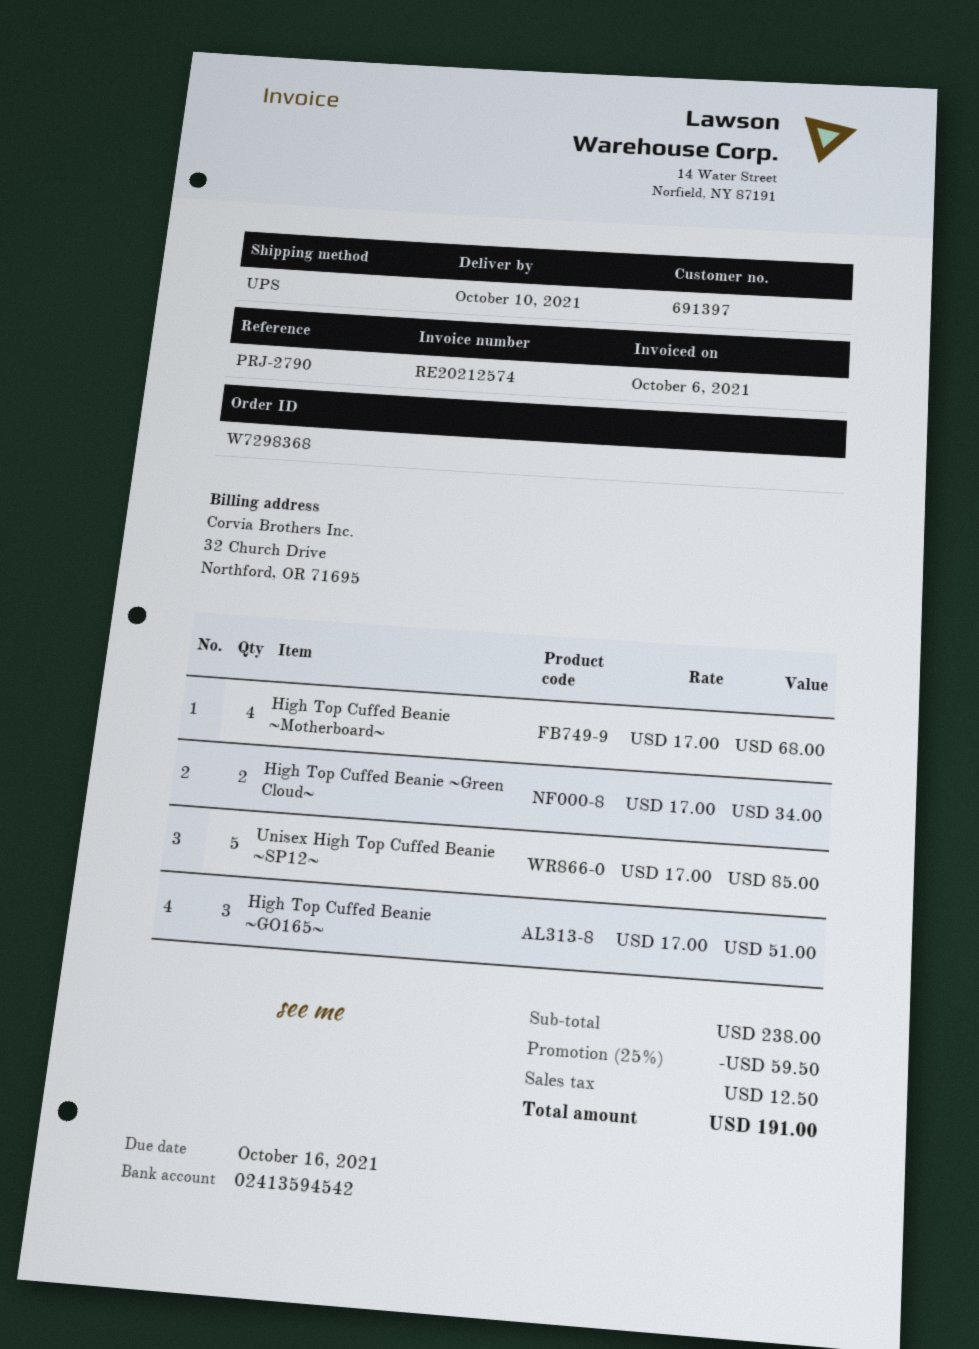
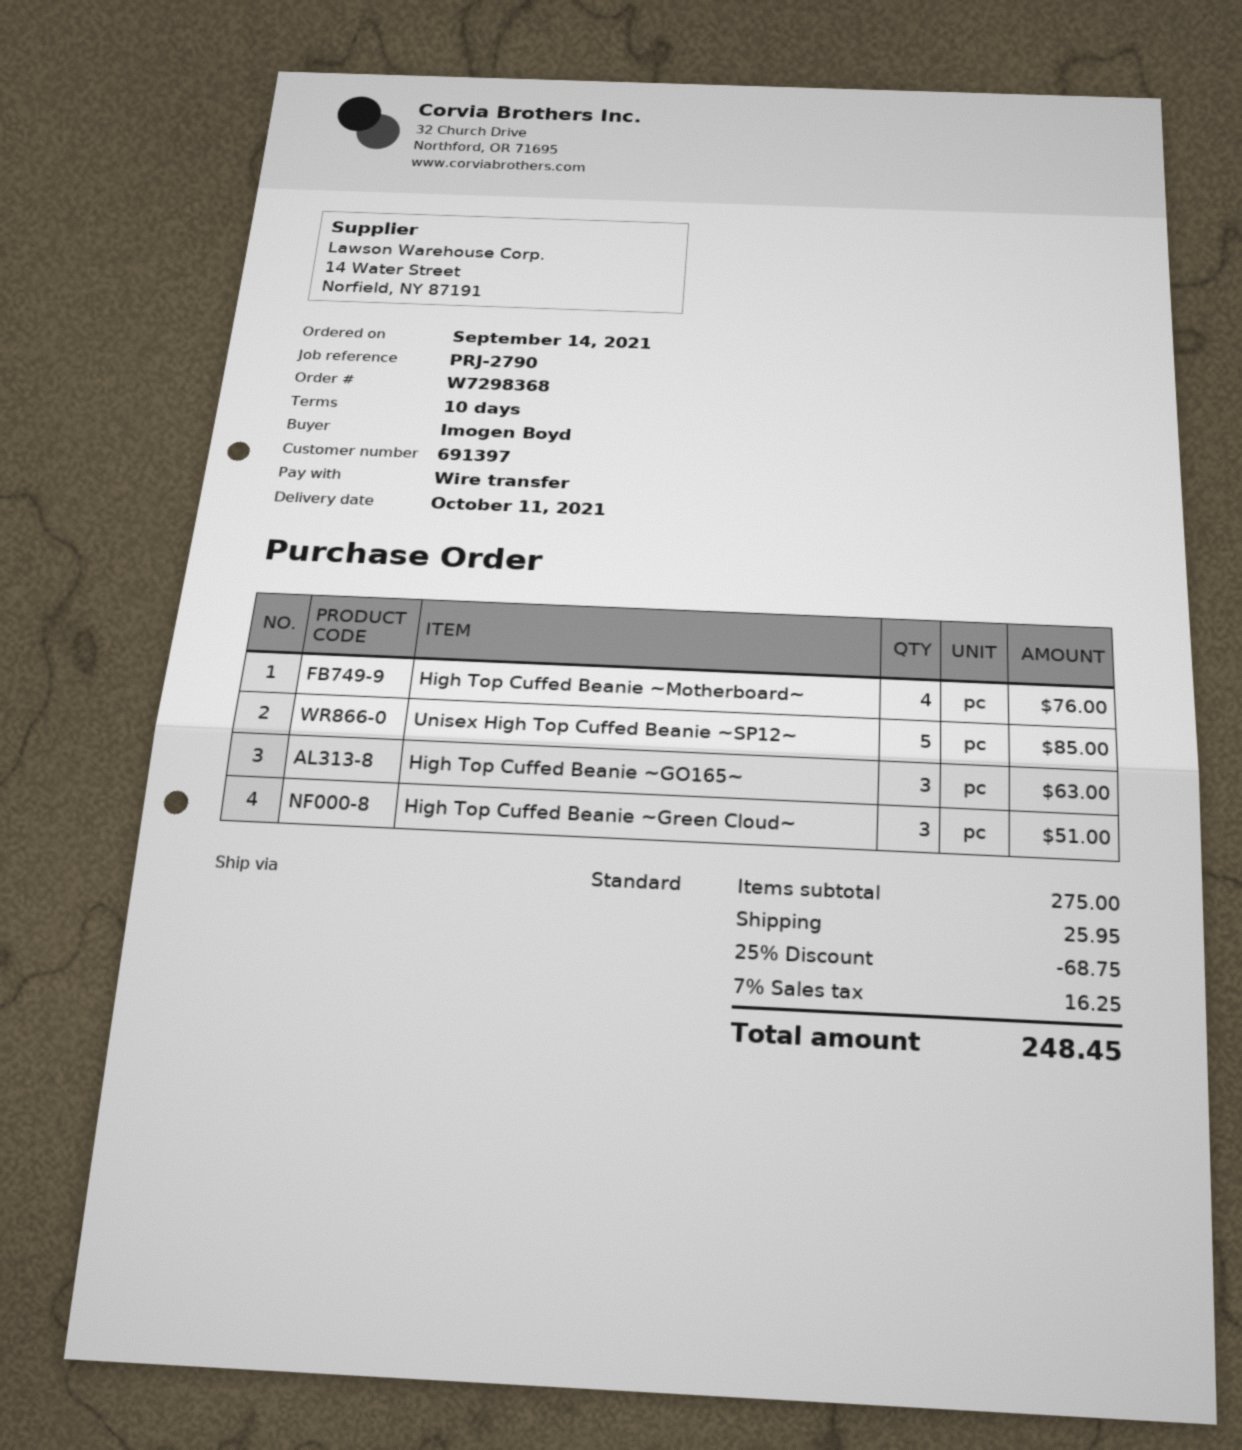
delivery date: 2021-10-10 -> 2021-10-11
shipping method: UPS -> standard
High Top Cuffed Beanie ~Motherboard~: 4 for 68.00 -> 4 for 76.00
High Top Cuffed Beanie ~Green Cloud~: 2 for 34.00 -> 3 for 51.00
High Top Cuffed Beanie ~GO165~: 3 for 51.00 -> 3 for 63.00
subtotal: 238.00 -> 275.00
discount: 25% = 59.50 -> 25% = 68.75
shipping: none -> 25.95
tax: 12.50 -> 16.25
total: 191.00 -> 248.45

